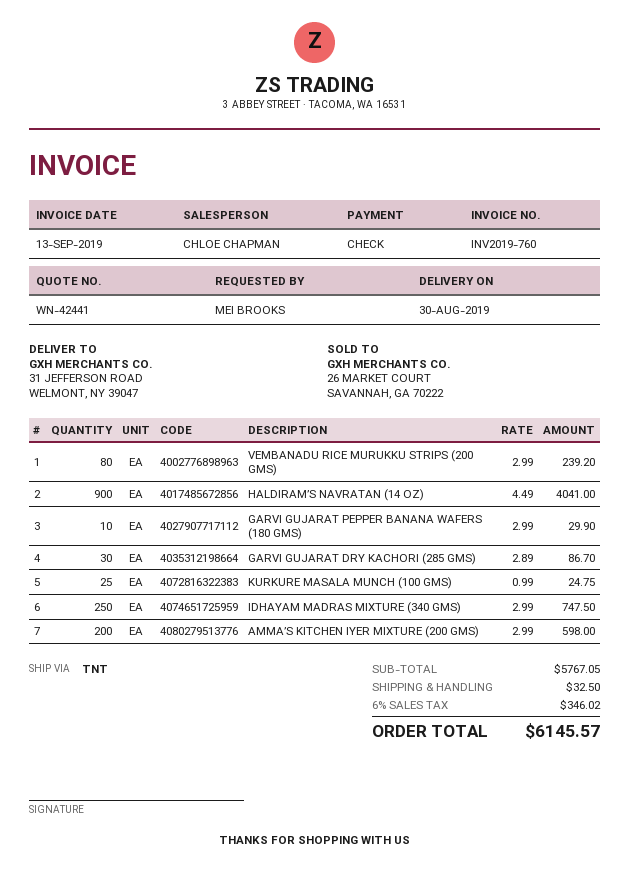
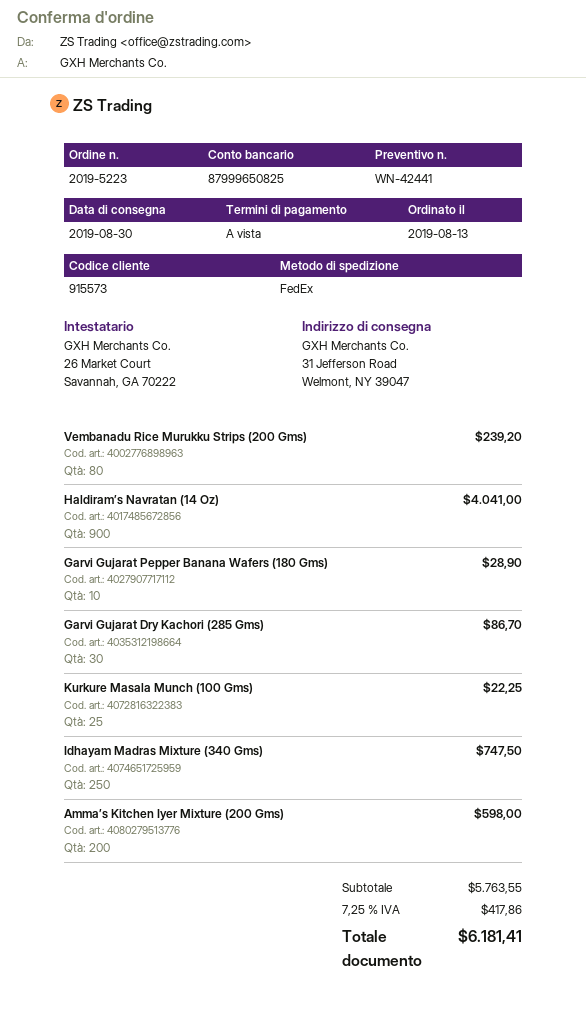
shipping method: TNT -> FedEx
GARVI GUJARAT PEPPER BANANA WAFERS (180 GMS): 10 for 29.90 -> 10 for 28.90
KURKURE MASALA MUNCH (100 GMS): 25 for 24.75 -> 25 for 22.25
subtotal: 5767.05 -> 5763.55
shipping: 32.50 -> none
tax: 6% = 346.02 -> 7.25% = 417.86
total: 6145.57 -> 6181.41

